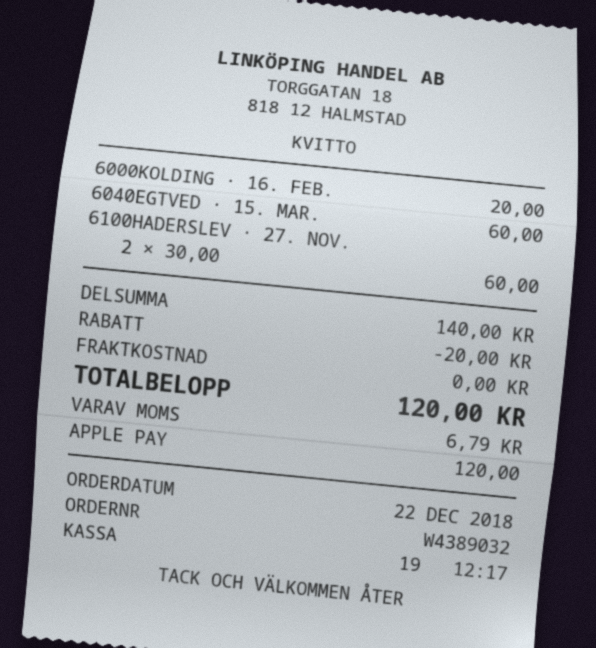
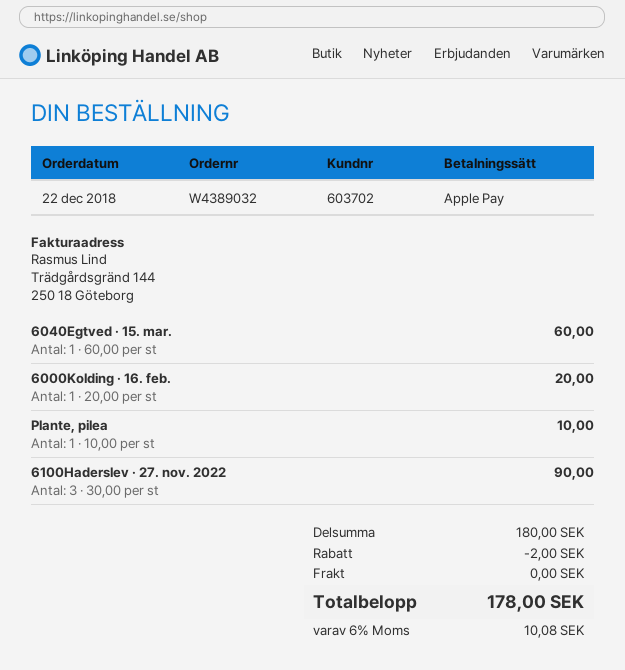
6100HADERSLEV · 27. NOV.: 2 x 30.00 = 60.00 -> 3 x 30.00 = 90.00
Plante, pilea: none -> 1 x 10.00 = 10.00
subtotal: 140.00 -> 180.00
discount: 20.00 -> 2.00
tax: 6.79 -> 10.08
total: 120.00 -> 178.00

